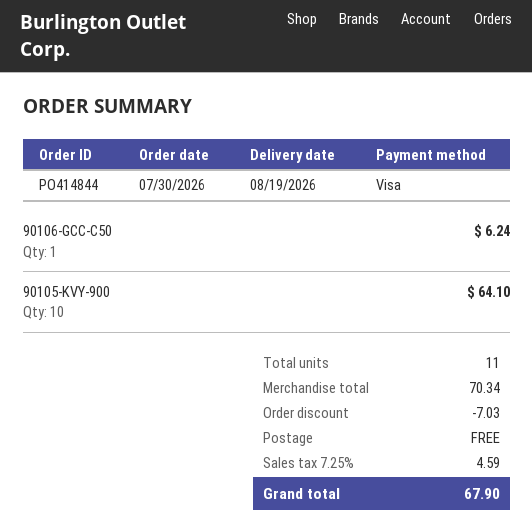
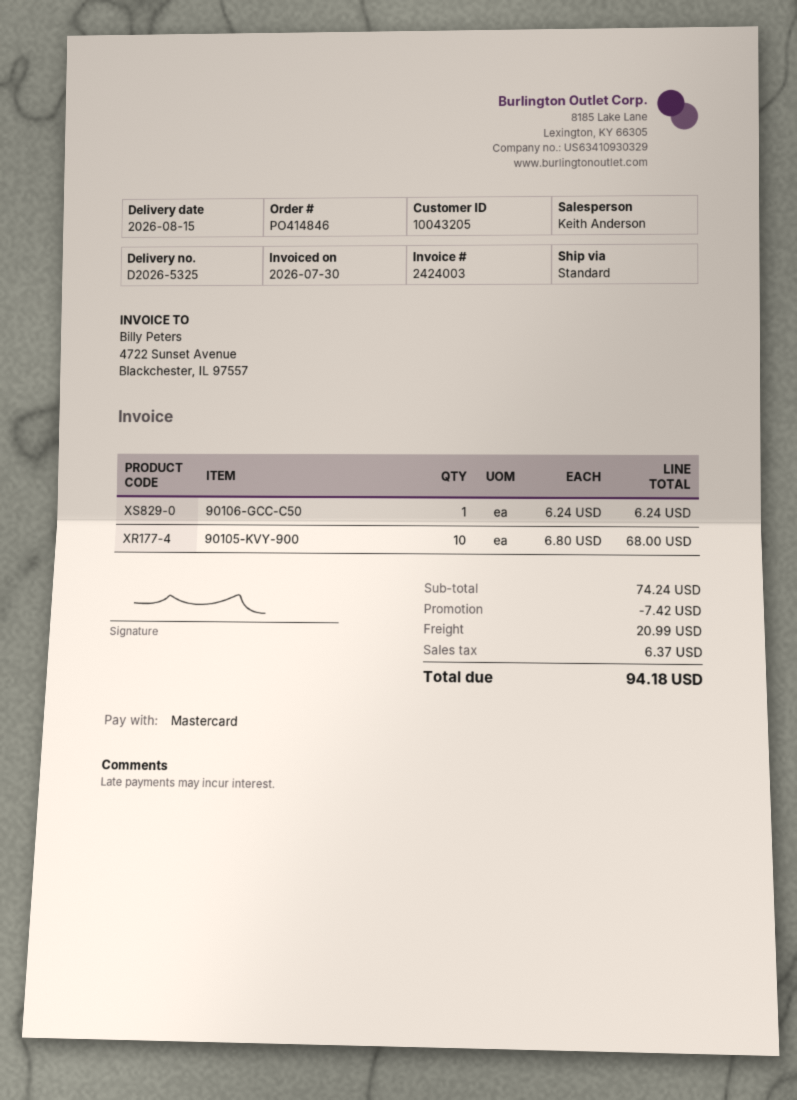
order number: PO414844 -> PO414846
delivery date: 2026-08-19 -> 2026-08-15
payment method: Visa -> Mastercard
90105-KVY-900: 10 for 64.10 -> 10 for 68.00
subtotal: 70.34 -> 74.24
discount: 7.03 -> 7.42
shipping: 0.00 -> 20.99
tax: 4.59 -> 6.37
total: 67.90 -> 94.18

